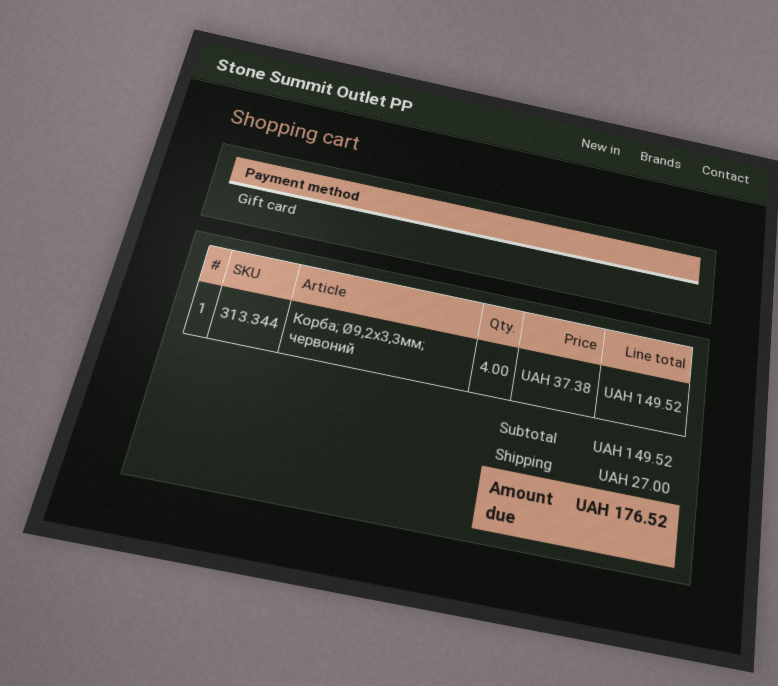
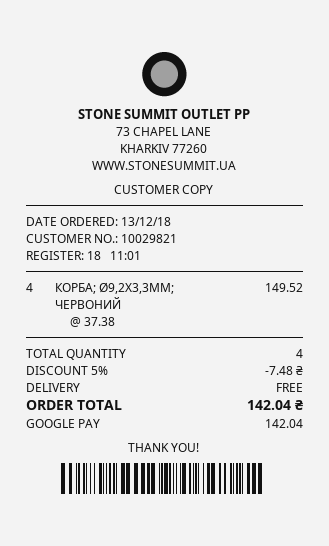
payment method: gift card -> Google Pay
discount: none -> 5% = 7.48
shipping: 27.00 -> 0.00
total: 176.52 -> 142.04

